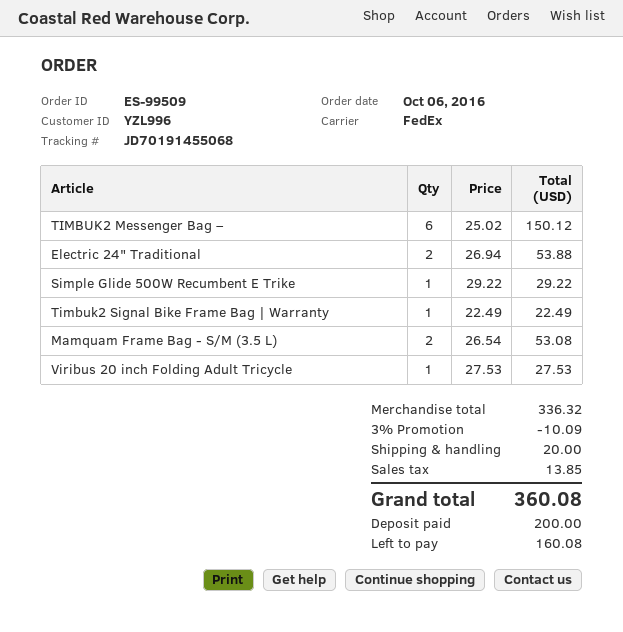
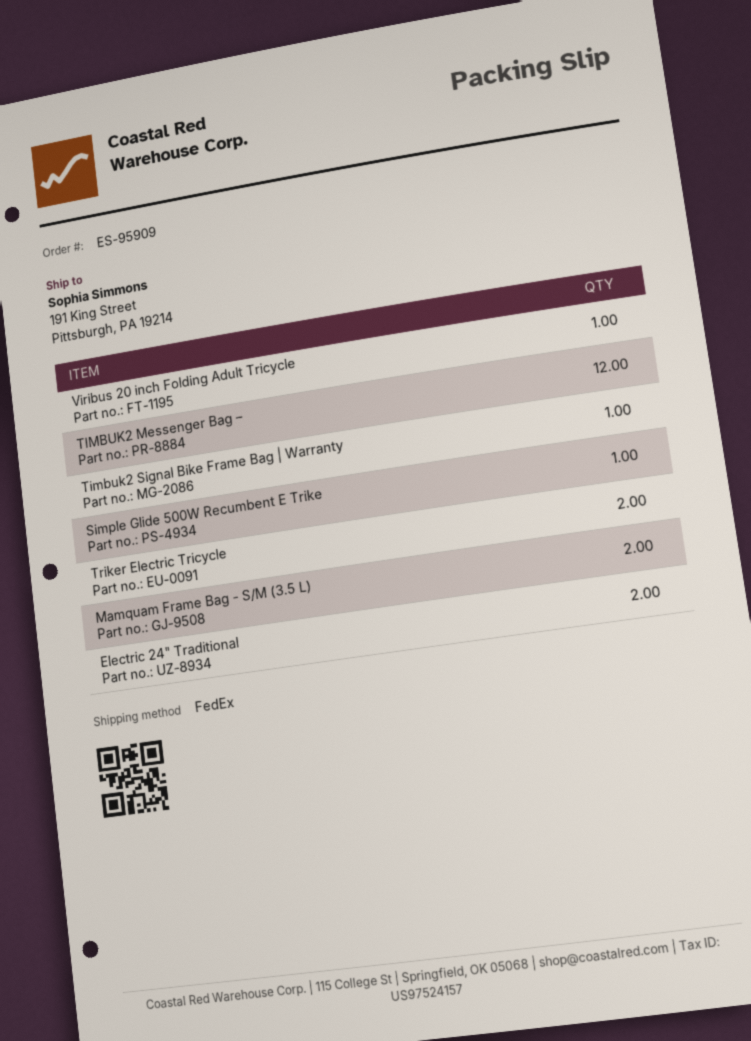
order number: ES-99509 -> ES-95909
TIMBUK2 Messenger Bag –: 6 -> 12
Triker Electric Tricycle: none -> 2

